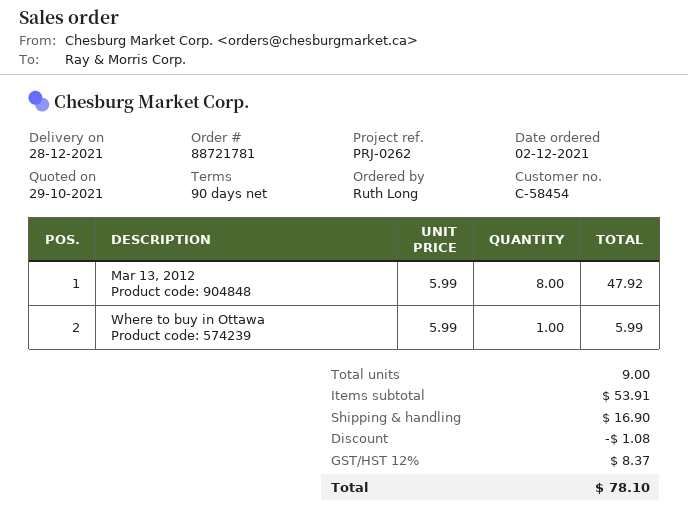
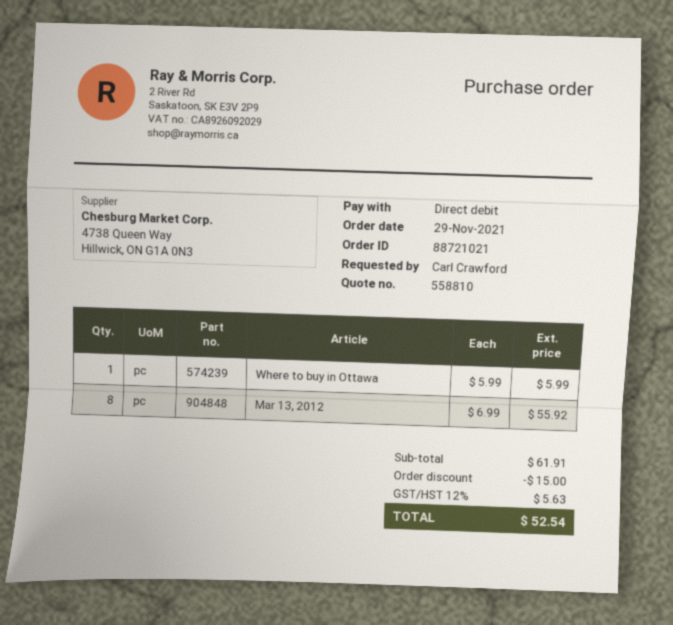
order number: 88721781 -> 88721021
order date: 2021-12-02 -> 2021-11-29
ordered by: Ruth Long -> Carl Crawford
Mar 13, 2012: 8 x 5.99 = 47.92 -> 8 x 6.99 = 55.92
subtotal: 53.91 -> 61.91
discount: 1.08 -> 15.00
shipping: 16.90 -> none
tax: 12% = 8.37 -> 12% = 5.63
total: 78.10 -> 52.54

